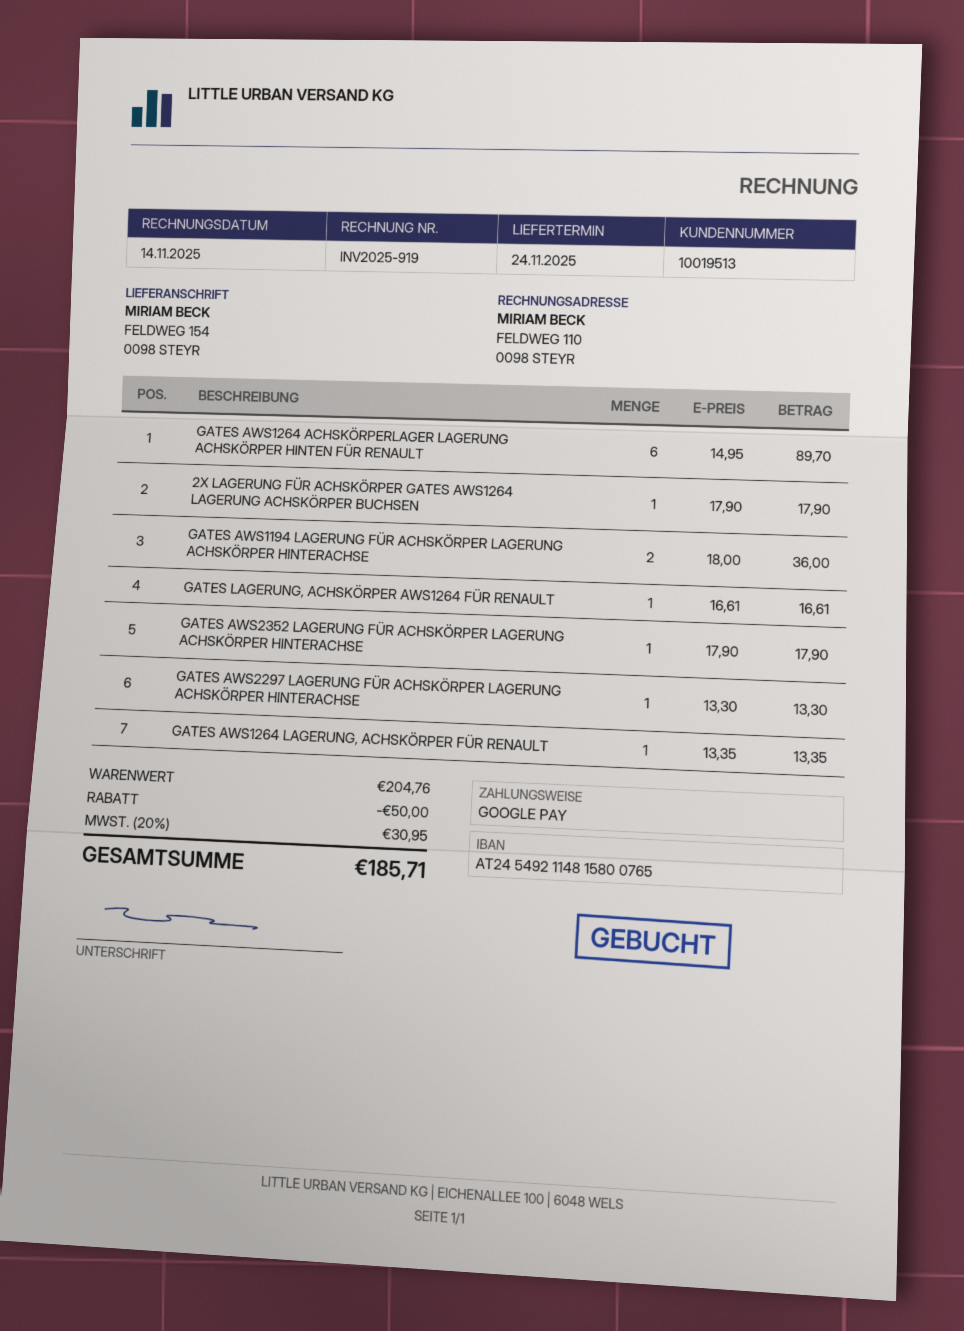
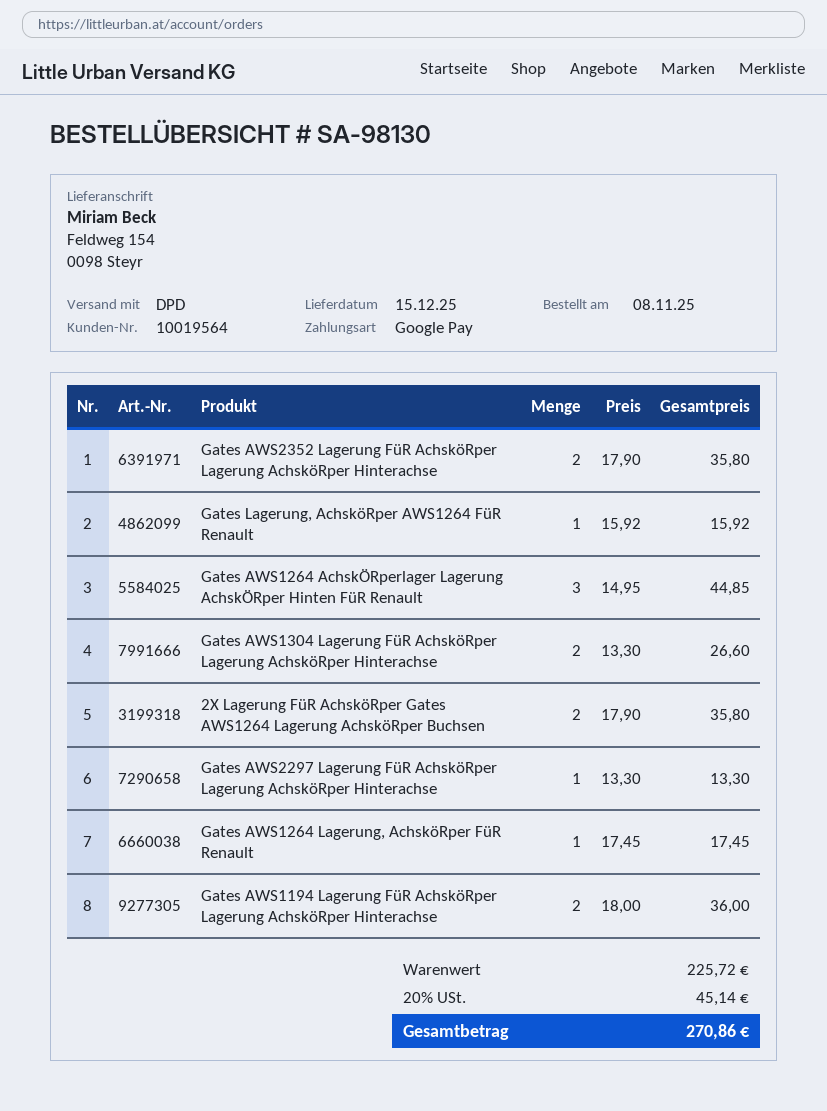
delivery date: 2025-11-24 -> 2025-12-15
customer number: 10019513 -> 10019564
GATES AWS1264 ACHSKÖRPERLAGER LAGERUNG ACHSKÖRPER HINTEN FÜR RENAULT: 6 x 14.95 = 89.70 -> 3 x 14.95 = 44.85
2X LAGERUNG FÜR ACHSKÖRPER GATES AWS1264 LAGERUNG ACHSKÖRPER BUCHSEN: 1 x 17.90 = 17.90 -> 2 x 17.90 = 35.80
GATES LAGERUNG, ACHSKÖRPER AWS1264 FÜR RENAULT: 1 x 16.61 = 16.61 -> 1 x 15.92 = 15.92
GATES AWS2352 LAGERUNG FÜR ACHSKÖRPER LAGERUNG ACHSKÖRPER HINTERACHSE: 1 x 17.90 = 17.90 -> 2 x 17.90 = 35.80
GATES AWS1264 LAGERUNG, ACHSKÖRPER FÜR RENAULT: 1 x 13.35 = 13.35 -> 1 x 17.45 = 17.45
Gates AWS1304 Lagerung FüR AchsköRper Lagerung AchsköRper Hinterachse: none -> 2 x 13.30 = 26.60
subtotal: 204.76 -> 225.72
discount: 50.00 -> none
tax: 20% = 30.95 -> 20% = 45.14
total: 185.71 -> 270.86

